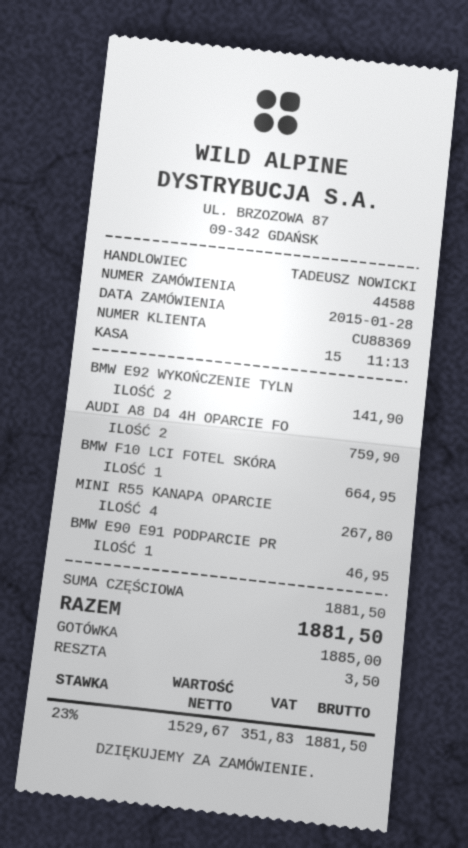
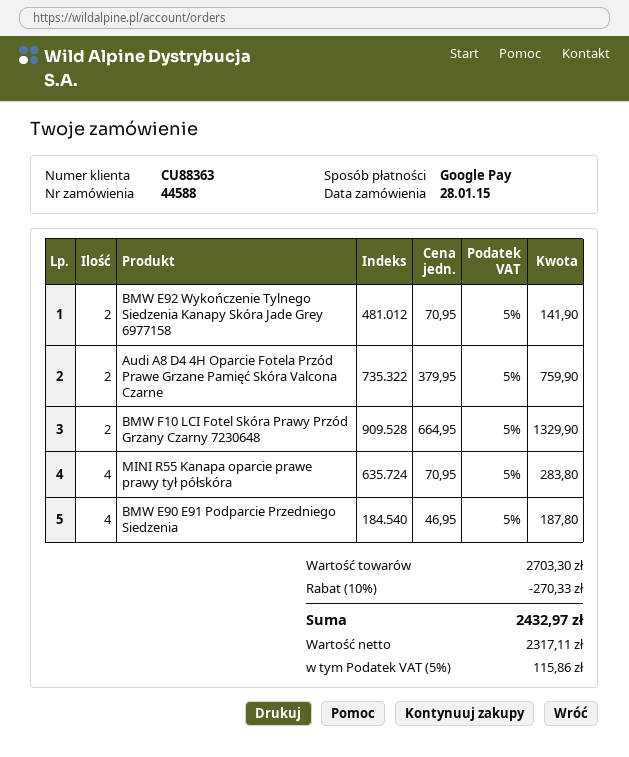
customer number: CU88369 -> CU88363
payment method: cash -> Google Pay
BMW F10 LCI FOTEL SKÓRA: 1 for 664.95 -> 2 for 1329.90
MINI R55 KANAPA OPARCIE: 4 for 267.80 -> 4 for 283.80
BMW E90 E91 PODPARCIE PR: 1 for 46.95 -> 4 for 187.80
subtotal: 1881.50 -> 2703.30
discount: none -> 10% = 270.33
net: 1529.67 -> 2317.11
tax: 23% = 351.83 -> 5% = 115.86
total: 1881.50 -> 2432.97

